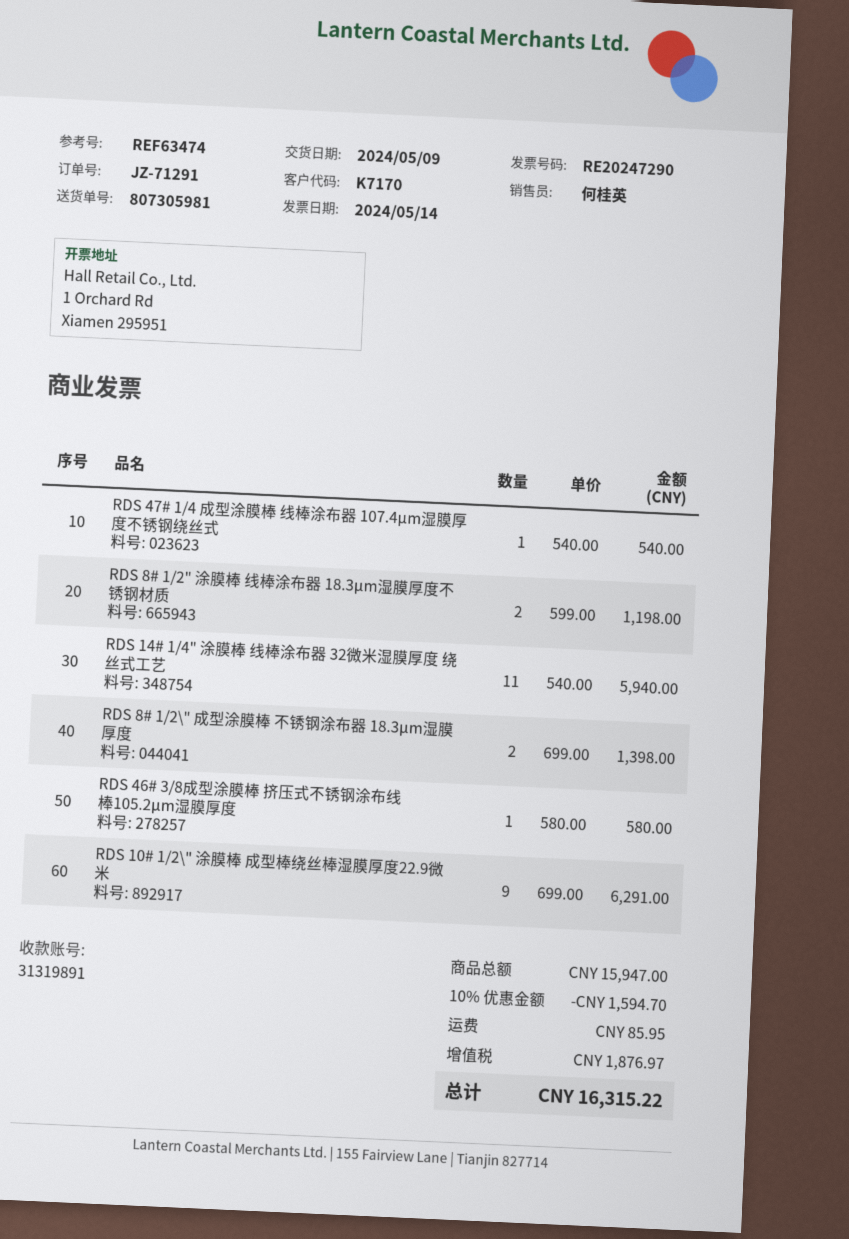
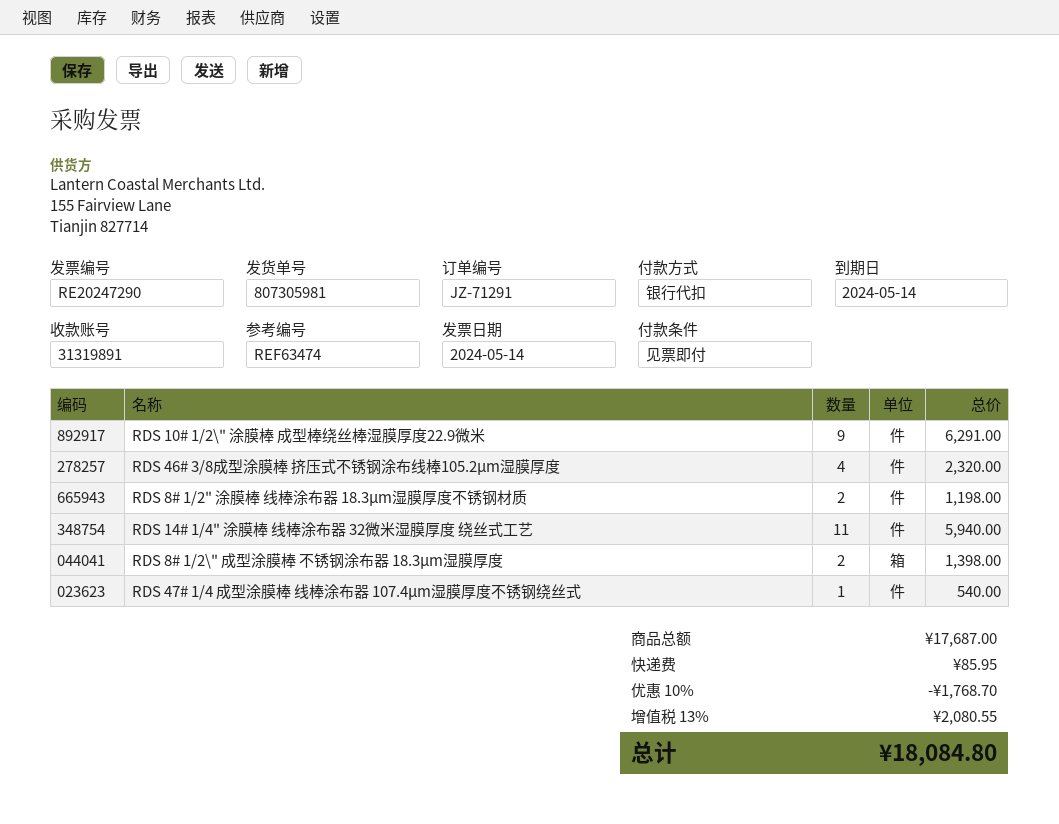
RDS 46# 3/8成型涂膜棒 挤压式不锈钢涂布线棒105.2μm湿膜厚度: 1 for 580.00 -> 4 for 2320.00
subtotal: 15947.00 -> 17687.00
discount: 10% = 1594.70 -> 10% = 1768.70
tax: 1876.97 -> 2080.55
total: 16315.22 -> 18084.80

